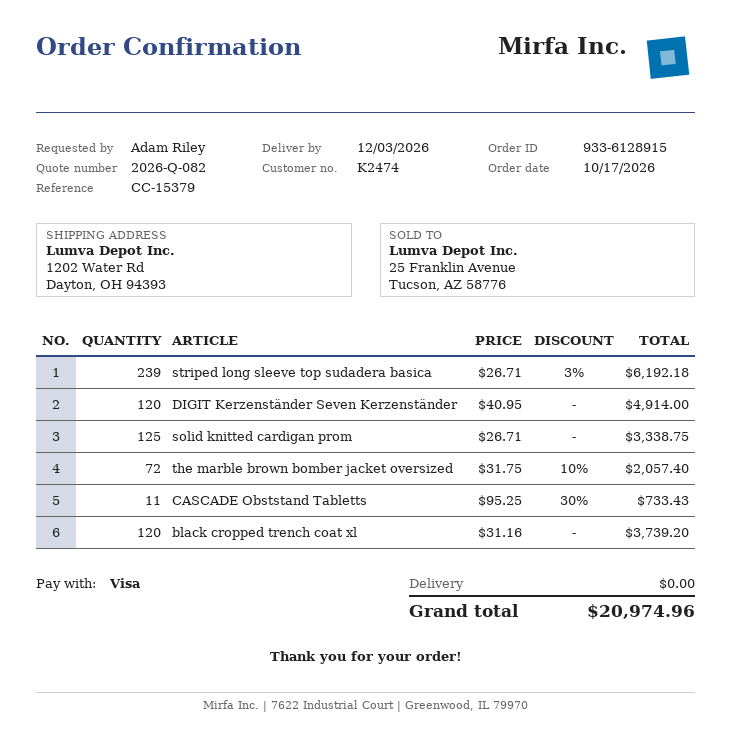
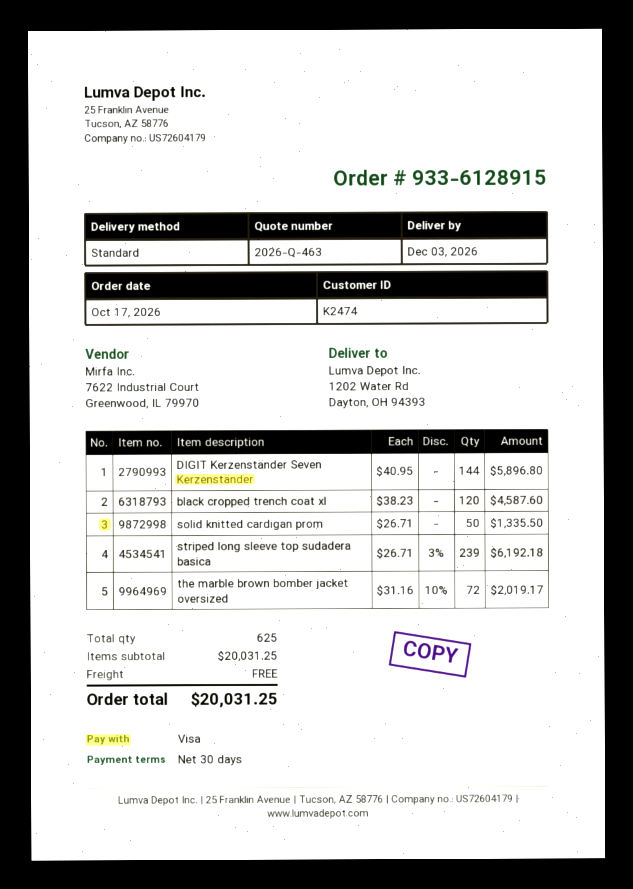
quote number: 2026-Q-082 -> 2026-Q-463
DIGIT Kerzenständer Seven Kerzenständer: 120 x 40.95 = 4914.00 -> 144 x 40.95 = 5896.80
solid knitted cardigan prom: 125 x 26.71 = 3338.75 -> 50 x 26.71 = 1335.50
the marble brown bomber jacket oversized: 72 x 31.75 - 10% = 2057.40 -> 72 x 31.16 - 10% = 2019.17
CASCADE Obststand Tabletts: 11 x 95.25 - 30% = 733.43 -> none
black cropped trench coat xl: 120 x 31.16 = 3739.20 -> 120 x 38.23 = 4587.60
total: 20974.96 -> 20031.25

